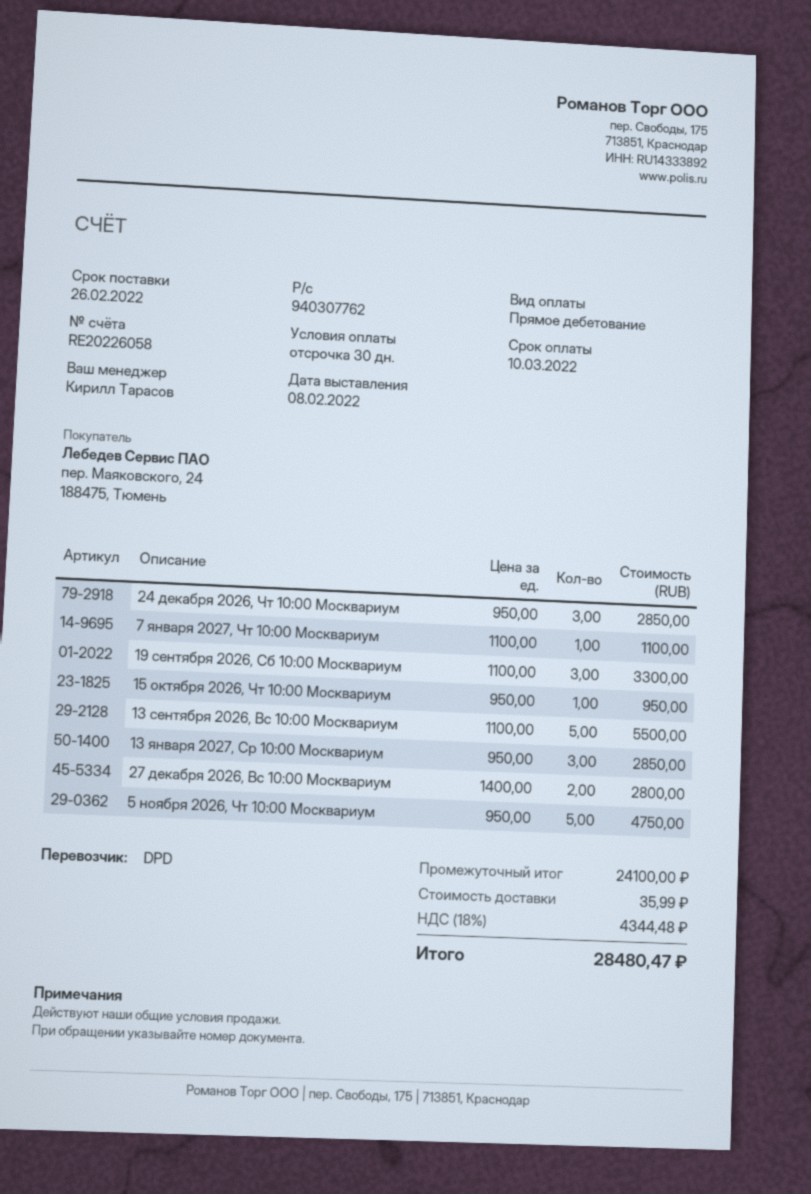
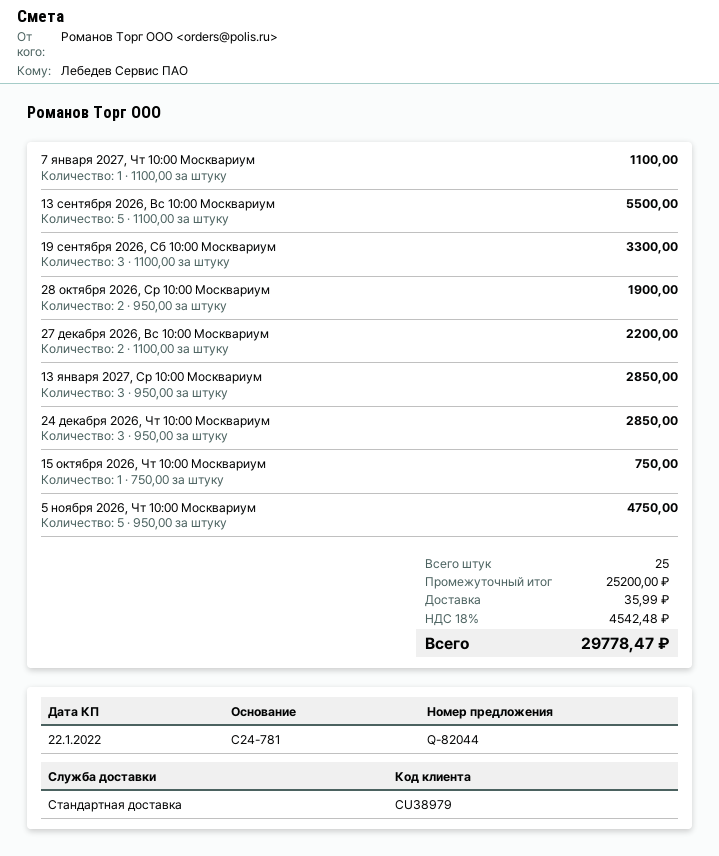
shipping method: DPD -> standard
15 октября 2026, Чт 10:00 Москвариум: 1 x 950.00 = 950.00 -> 1 x 750.00 = 750.00
27 декабря 2026, Вс 10:00 Москвариум: 2 x 1400.00 = 2800.00 -> 2 x 1100.00 = 2200.00
28 октября 2026, Ср 10:00 Москвариум: none -> 2 x 950.00 = 1900.00
subtotal: 24100.00 -> 25200.00
tax: 18% = 4344.48 -> 18% = 4542.48
total: 28480.47 -> 29778.47

